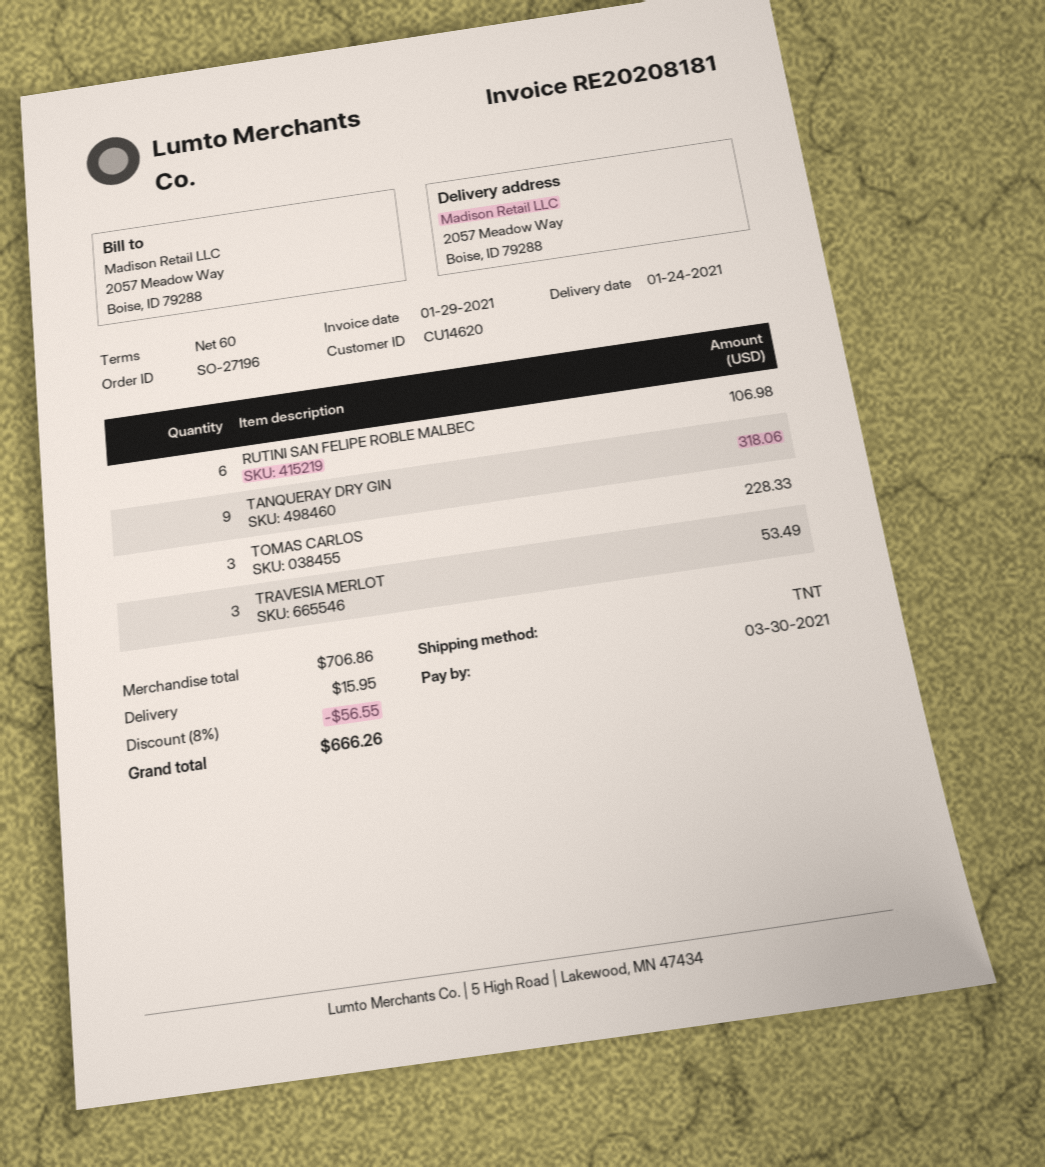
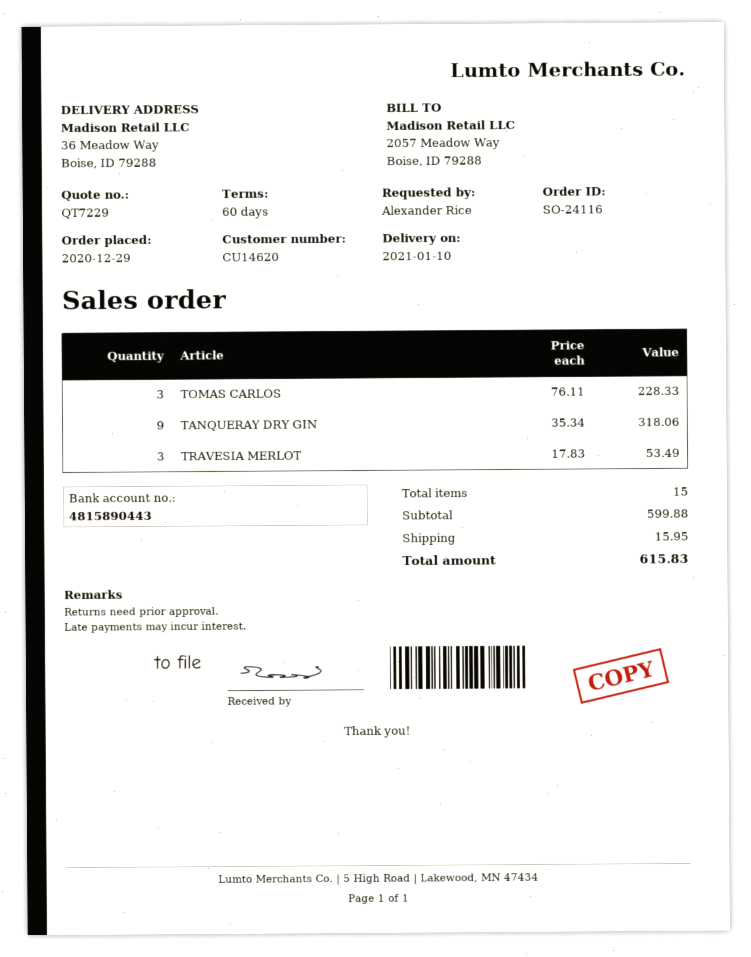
order number: SO-27196 -> SO-24116
delivery date: 2021-01-24 -> 2021-01-10
ship to: 2057 Meadow Way, Boise, ID 79288 -> 36 Meadow Way, Boise, ID 79288
RUTINI SAN FELIPE ROBLE MALBEC: 6 for 106.98 -> none
subtotal: 706.86 -> 599.88
discount: 8% = 56.55 -> none
total: 666.26 -> 615.83

